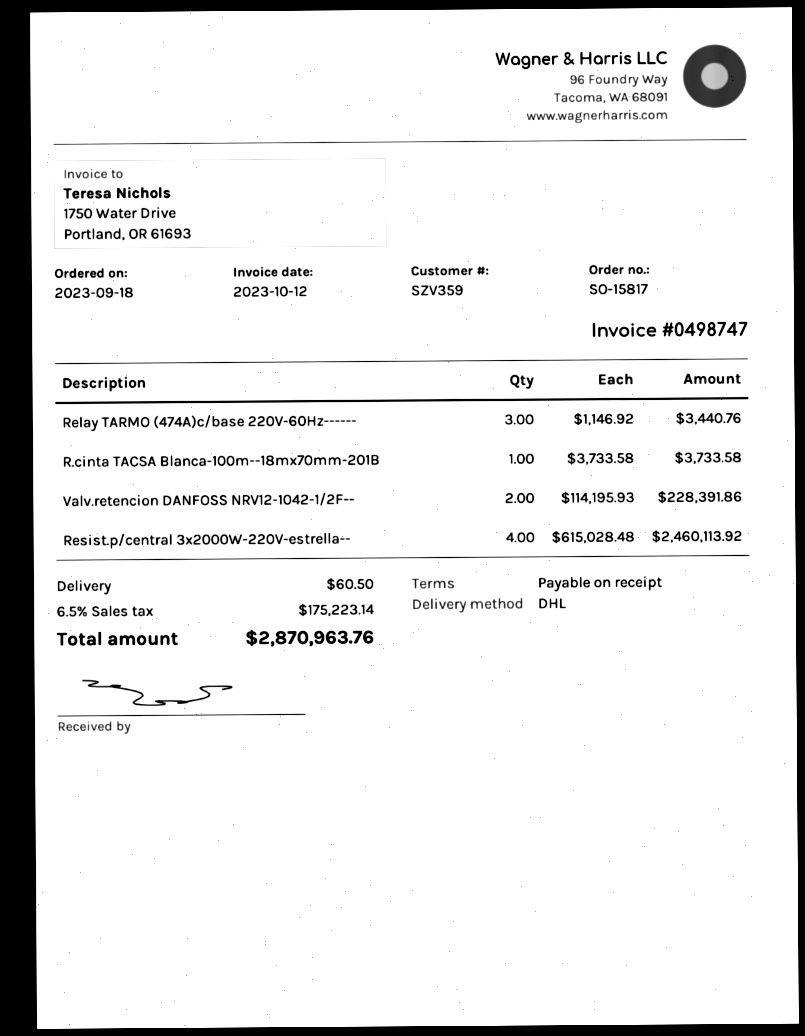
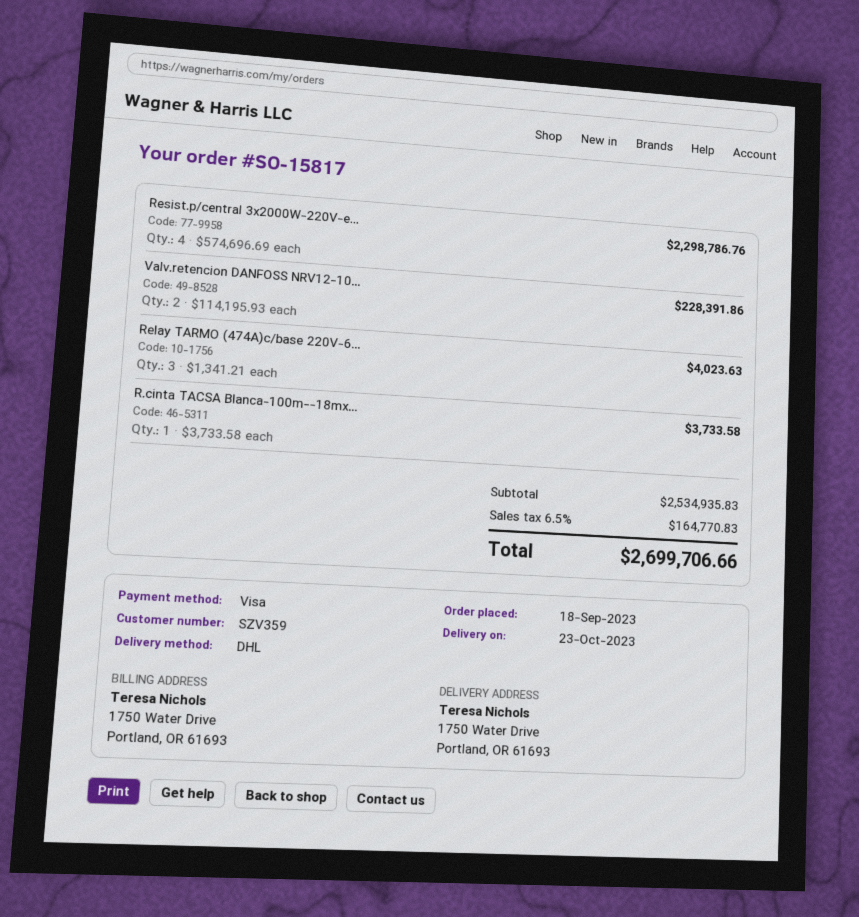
Relay TARMO (474A)c/base 220V-60Hz------: 3 x 1146.92 = 3440.76 -> 3 x 1341.21 = 4023.63
Resist.p/central 3x2000W-220V-estrella--: 4 x 615028.48 = 2460113.92 -> 4 x 574696.69 = 2298786.76
shipping: 60.50 -> none
tax: 6.5% = 175223.14 -> 6.5% = 164770.83
total: 2870963.76 -> 2699706.66

